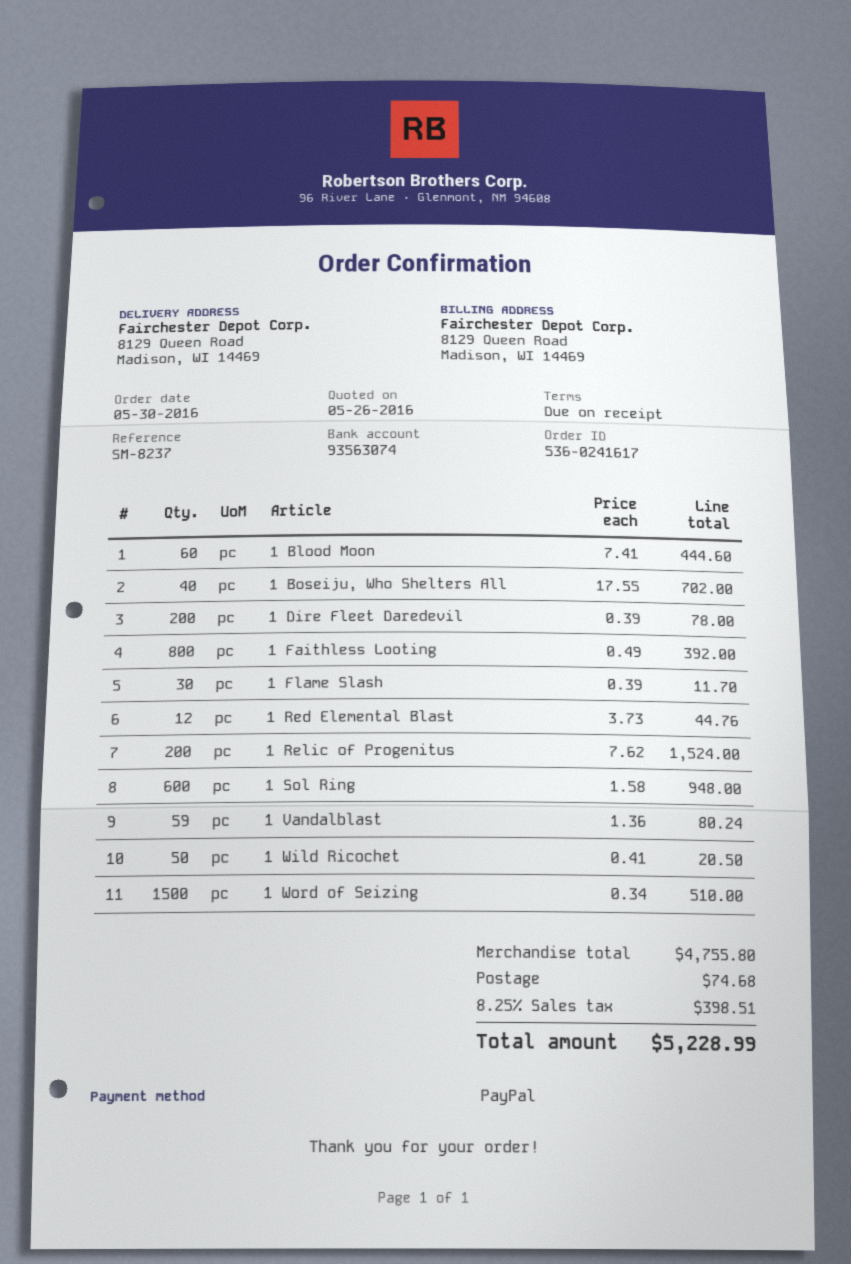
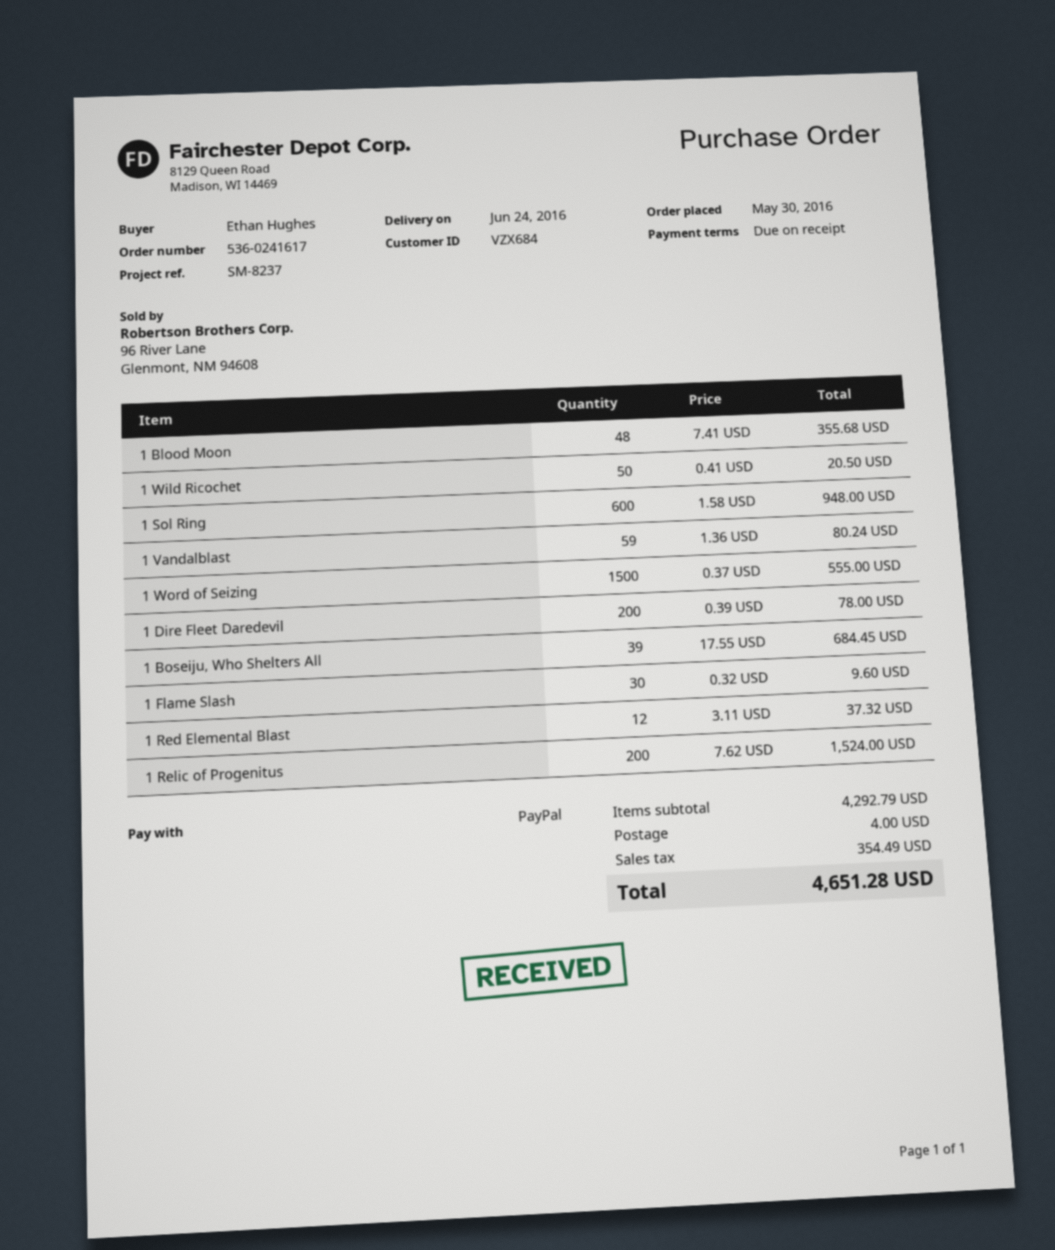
1 Blood Moon: 60 x 7.41 = 444.60 -> 48 x 7.41 = 355.68
1 Boseiju, Who Shelters All: 40 x 17.55 = 702.00 -> 39 x 17.55 = 684.45
1 Faithless Looting: 800 x 0.49 = 392.00 -> none
1 Flame Slash: 30 x 0.39 = 11.70 -> 30 x 0.32 = 9.60
1 Red Elemental Blast: 12 x 3.73 = 44.76 -> 12 x 3.11 = 37.32
1 Word of Seizing: 1500 x 0.34 = 510.00 -> 1500 x 0.37 = 555.00
subtotal: 4755.80 -> 4292.79
shipping: 74.68 -> 4.00
tax: 398.51 -> 354.49
total: 5228.99 -> 4651.28

